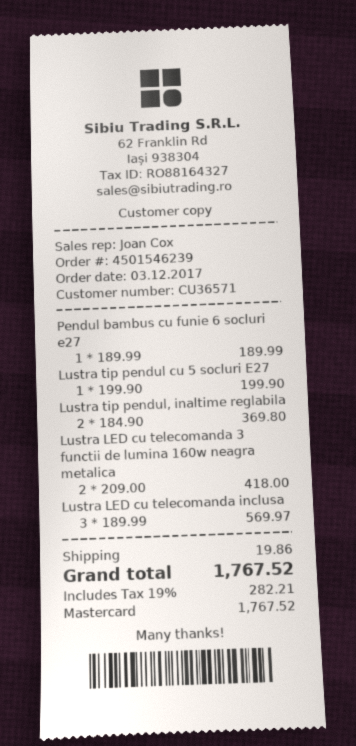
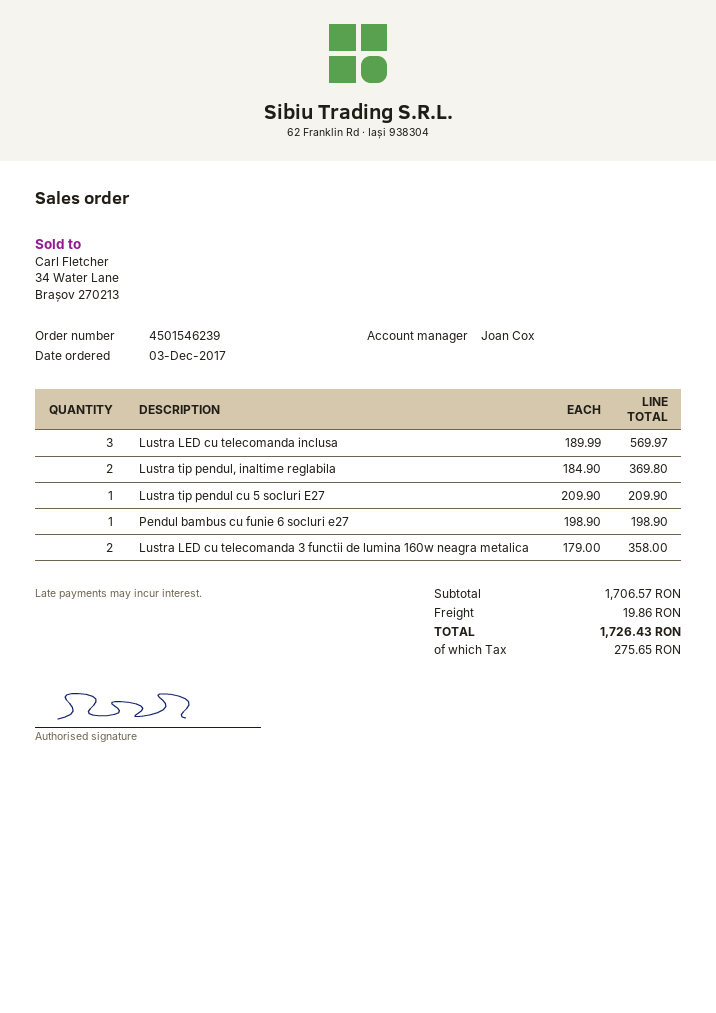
Pendul bambus cu funie 6 socluri e27: 1 x 189.99 = 189.99 -> 1 x 198.90 = 198.90
Lustra tip pendul cu 5 socluri E27: 1 x 199.90 = 199.90 -> 1 x 209.90 = 209.90
Lustra LED cu telecomanda 3 functii de lumina 160w neagra metalica: 2 x 209.00 = 418.00 -> 2 x 179.00 = 358.00
tax: 282.21 -> 275.65
total: 1767.52 -> 1726.43

